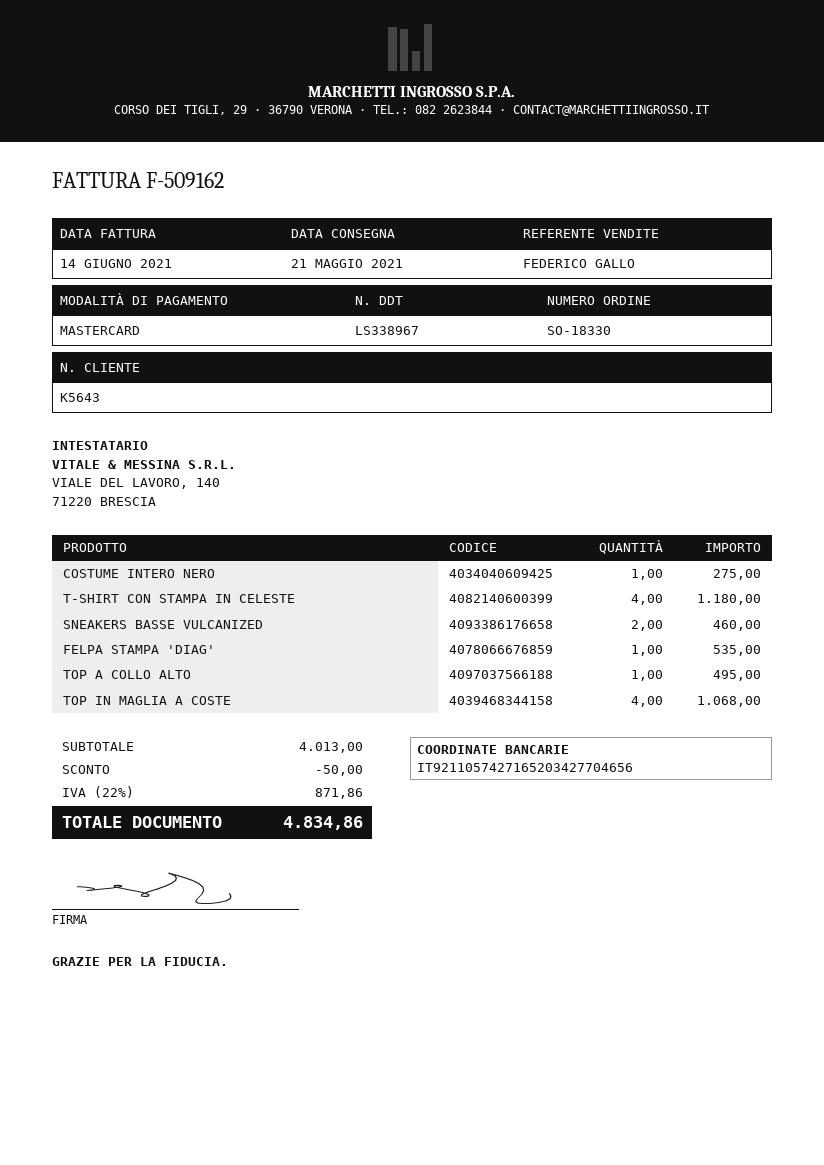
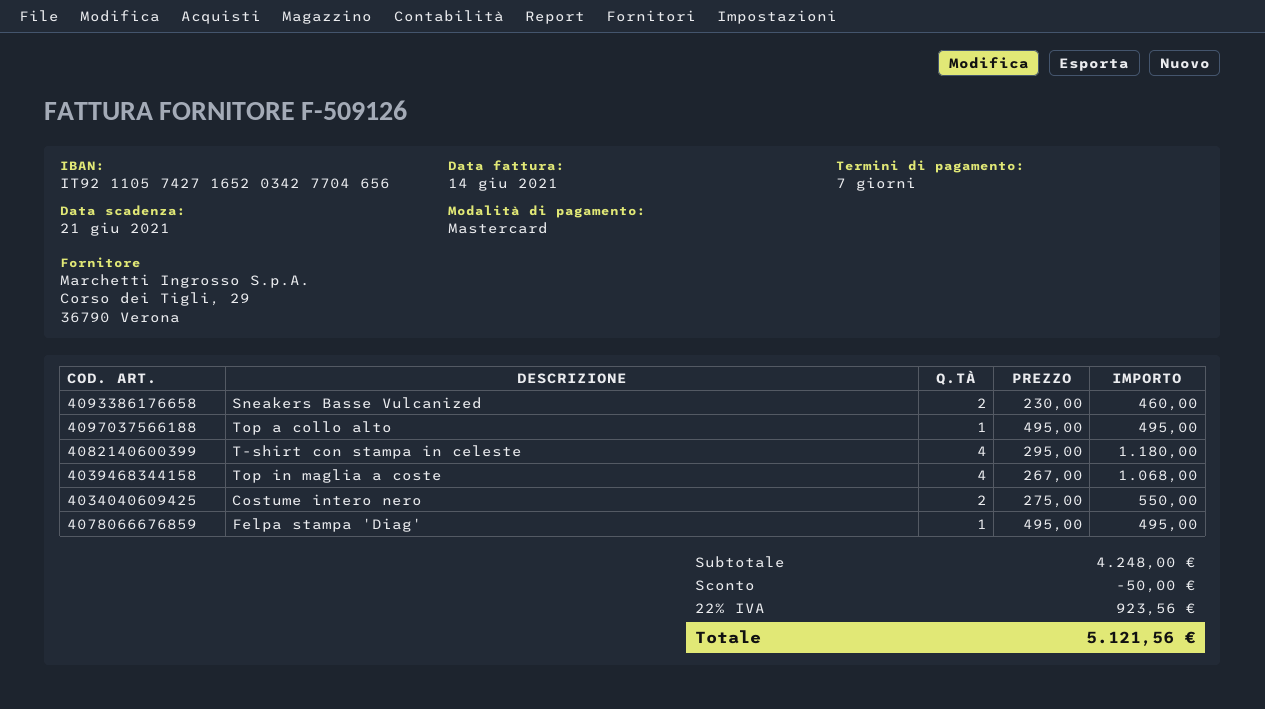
invoice number: F-509162 -> F-509126
COSTUME INTERO NERO: 1 for 275.00 -> 2 for 550.00
FELPA STAMPA 'DIAG': 1 for 535.00 -> 1 for 495.00
subtotal: 4013.00 -> 4248.00
tax: 22% = 871.86 -> 22% = 923.56
total: 4834.86 -> 5121.56

